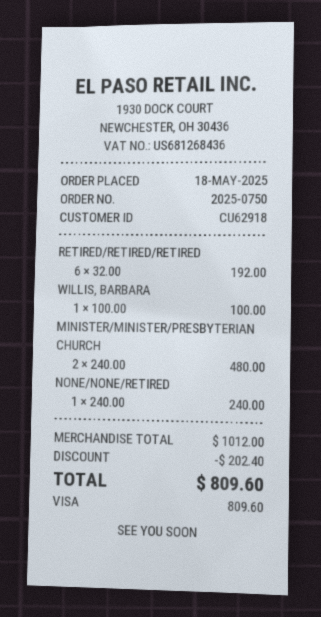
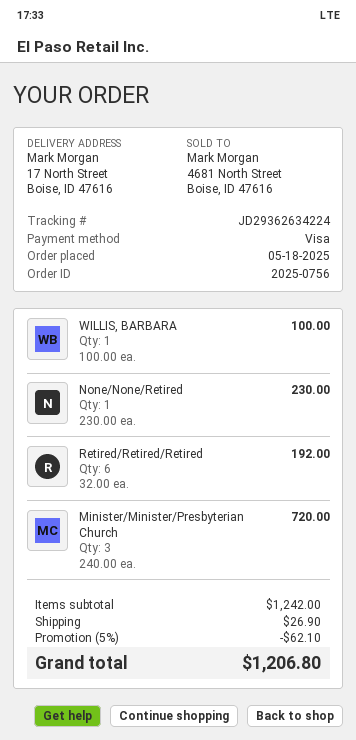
order number: 2025-0750 -> 2025-0756
MINISTER/MINISTER/PRESBYTERIAN CHURCH: 2 x 240.00 = 480.00 -> 3 x 240.00 = 720.00
NONE/NONE/RETIRED: 1 x 240.00 = 240.00 -> 1 x 230.00 = 230.00
subtotal: 1012.00 -> 1242.00
discount: 202.40 -> 62.10
shipping: none -> 26.90
total: 809.60 -> 1206.80

